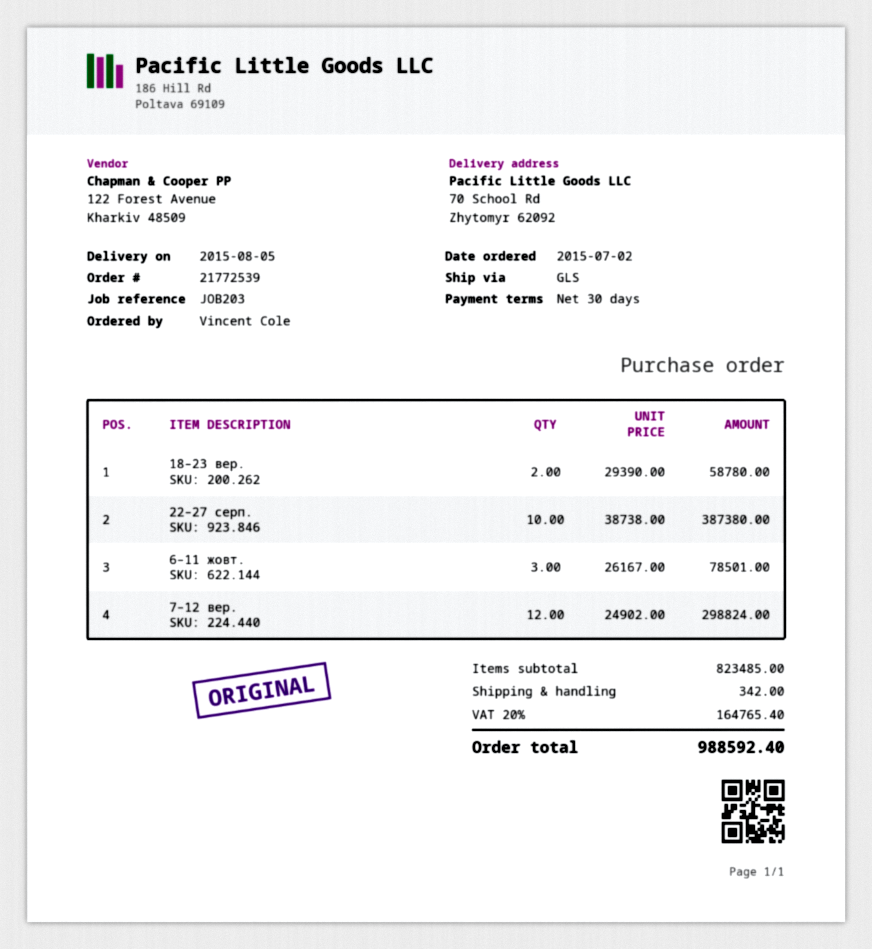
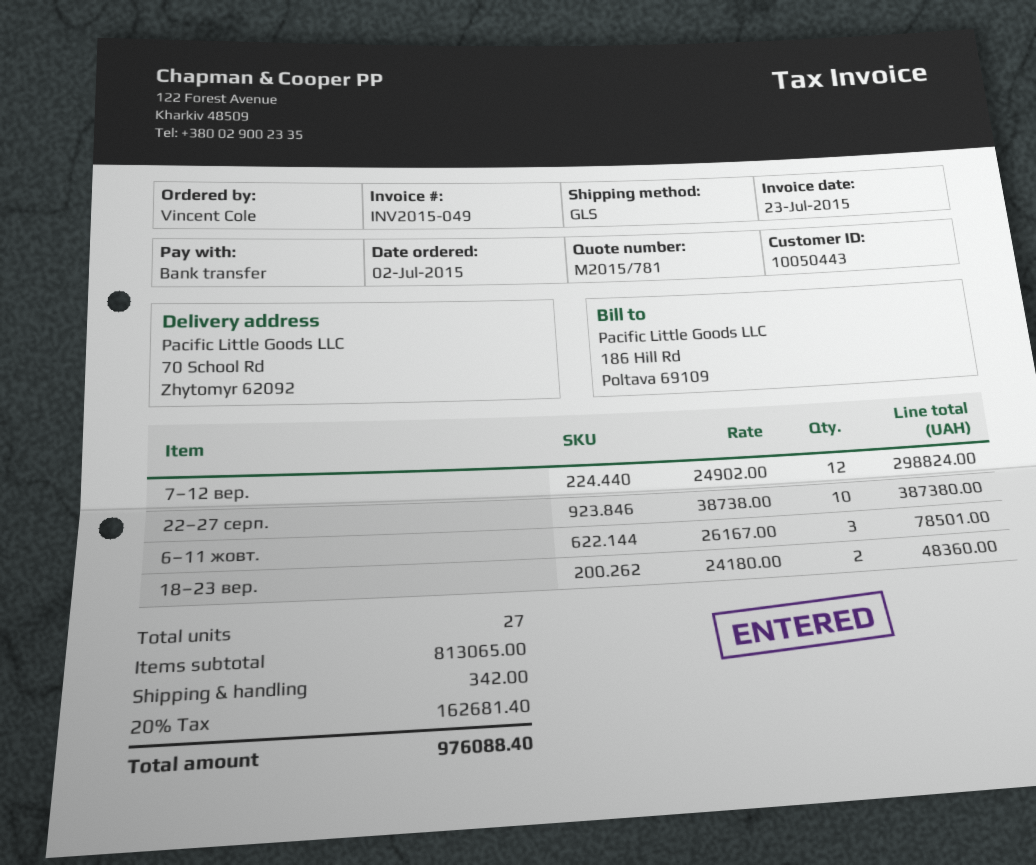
18–23 вер.: 2 x 29390.00 = 58780.00 -> 2 x 24180.00 = 48360.00
subtotal: 823485.00 -> 813065.00
tax: 20% = 164765.40 -> 20% = 162681.40
total: 988592.40 -> 976088.40

